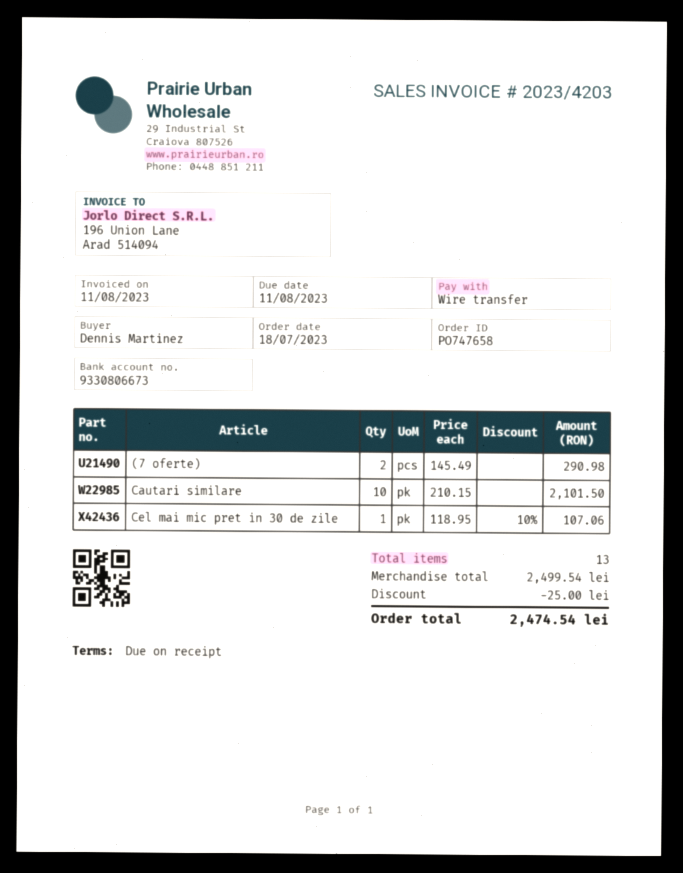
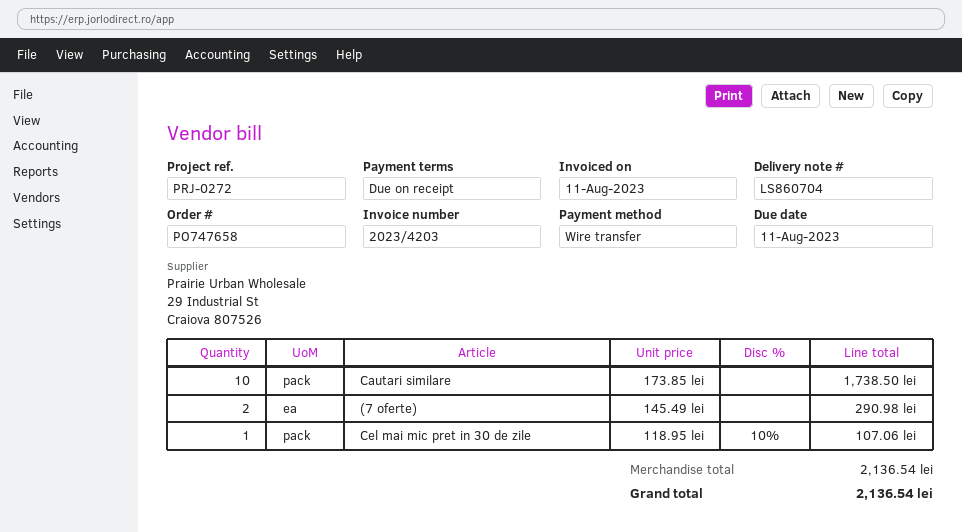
Cautari similare: 10 x 210.15 = 2101.50 -> 10 x 173.85 = 1738.50
subtotal: 2499.54 -> 2136.54
discount: 25.00 -> none
total: 2474.54 -> 2136.54

